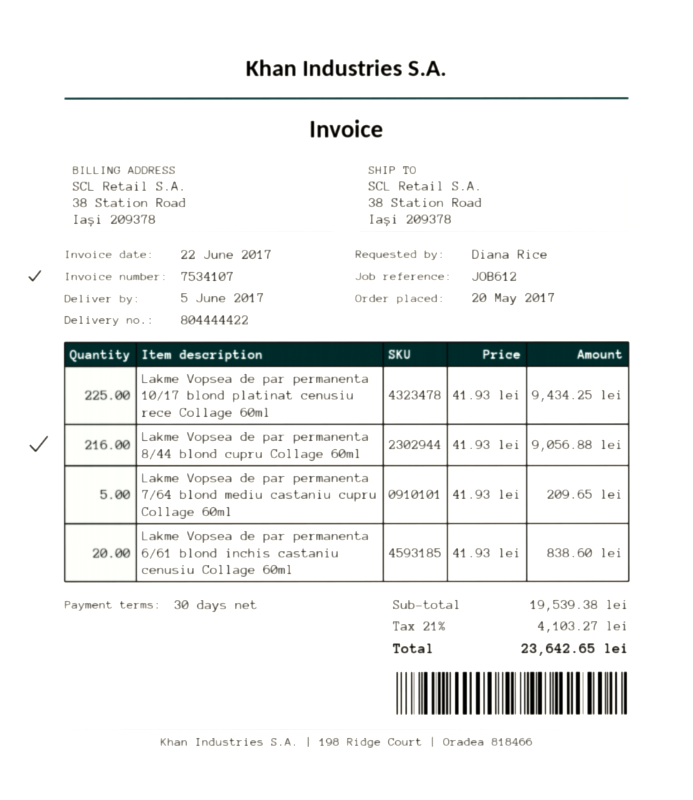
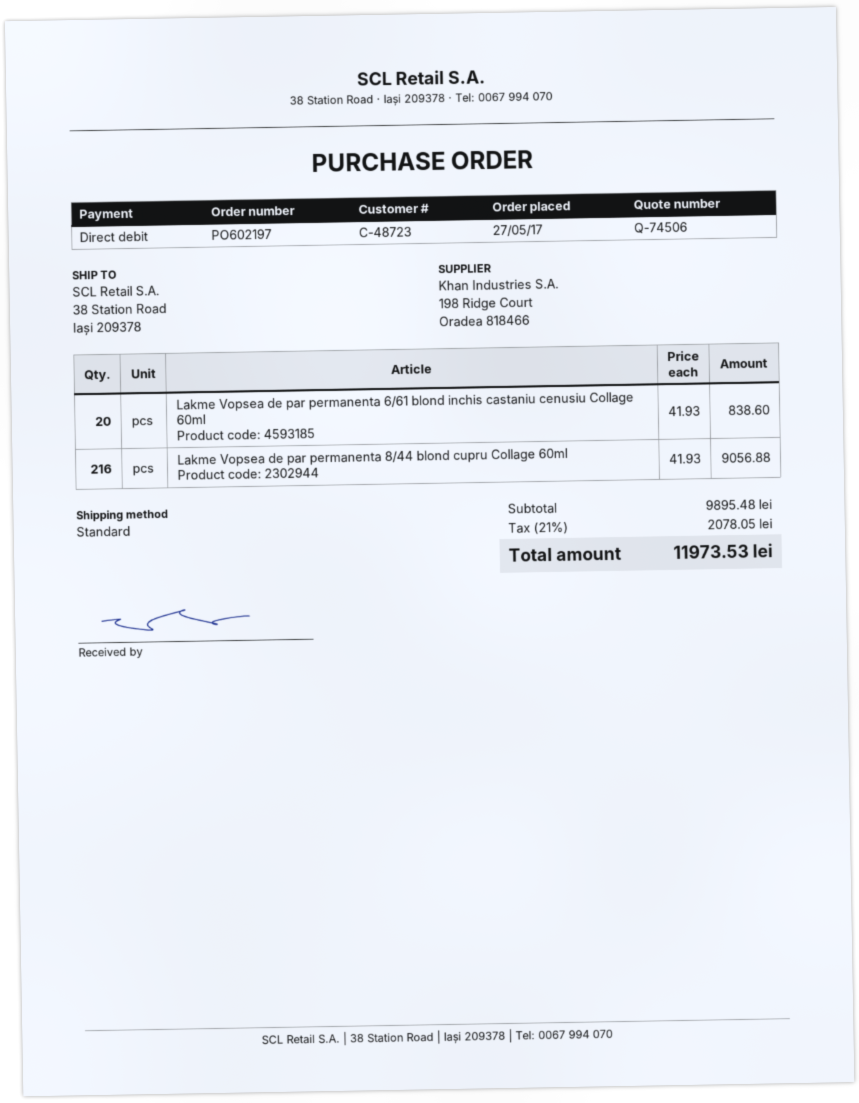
order date: 2017-05-20 -> 2017-05-27
Lakme Vopsea de par permanenta 10/17 blond platinat cenusiu rece Collage 60ml: 225 x 41.93 = 9434.25 -> none
Lakme Vopsea de par permanenta 7/64 blond mediu castaniu cupru Collage 60ml: 5 x 41.93 = 209.65 -> none
subtotal: 19539.38 -> 9895.48
tax: 21% = 4103.27 -> 21% = 2078.05
total: 23642.65 -> 11973.53

